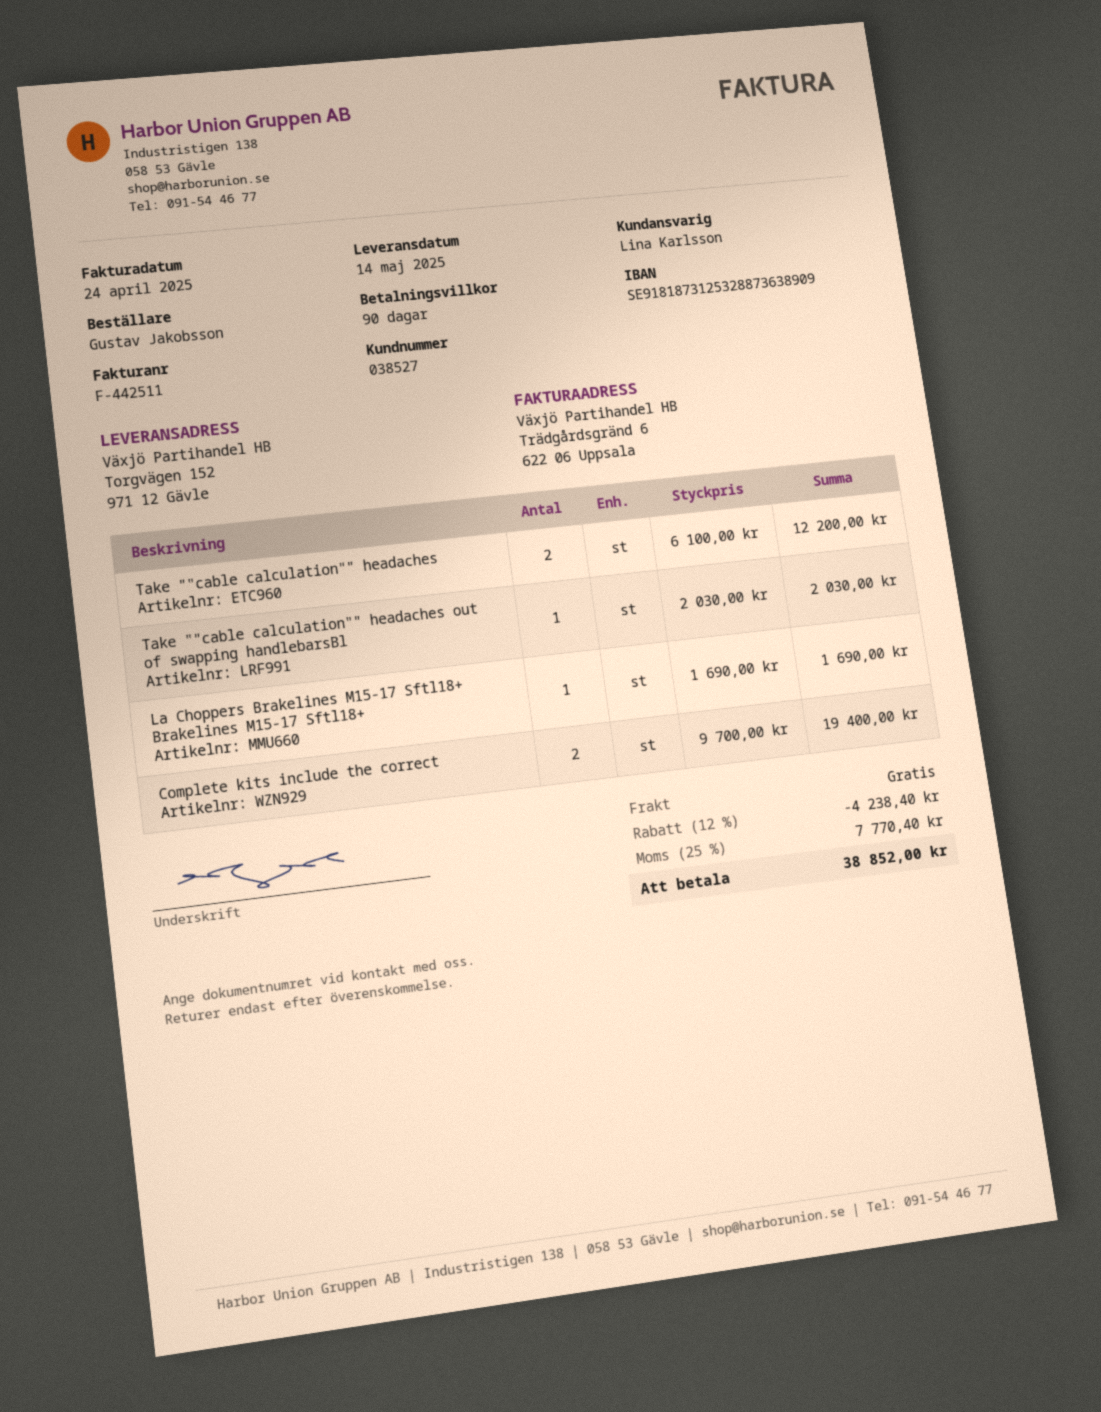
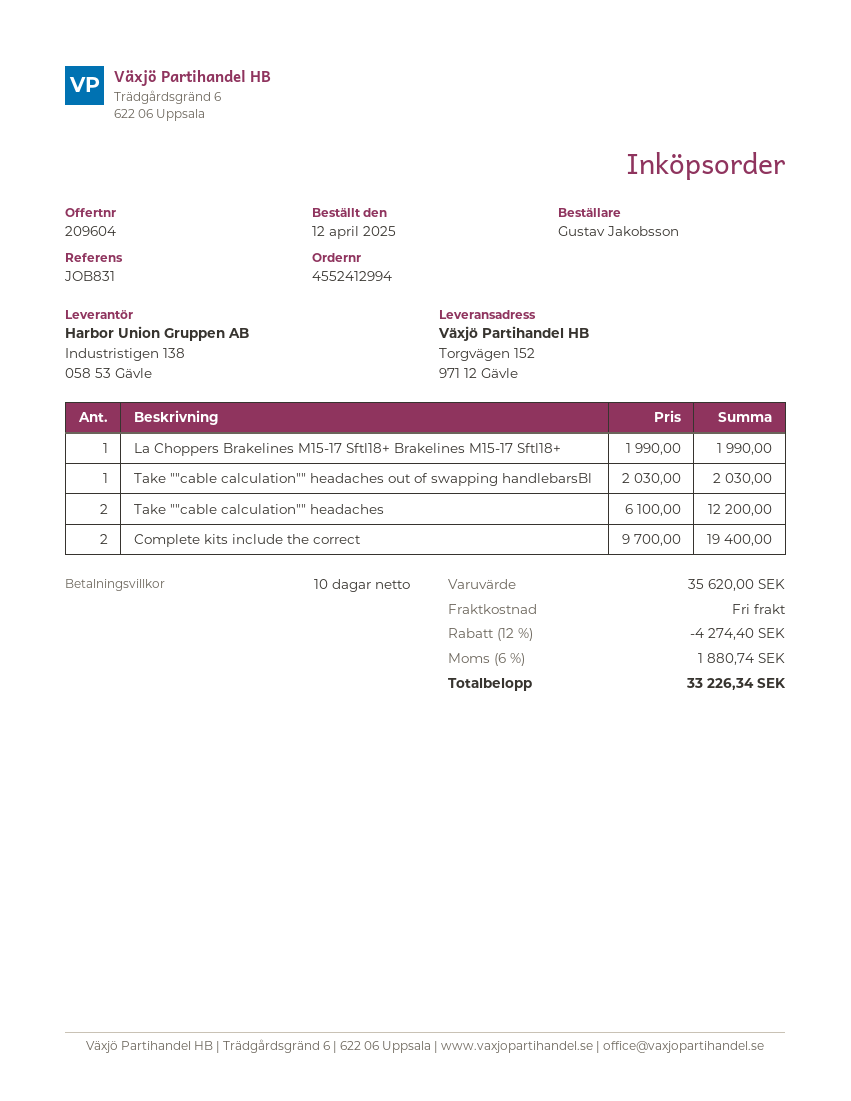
payment terms: 90 days -> 10 days
La Choppers Brakelines M15-17 Sftl18+ Brakelines M15-17 Sftl18+: 1 x 1690.00 = 1690.00 -> 1 x 1990.00 = 1990.00
discount: 12% = 4238.40 -> 12% = 4274.40
tax: 25% = 7770.40 -> 6% = 1880.74
total: 38852.00 -> 33226.34

